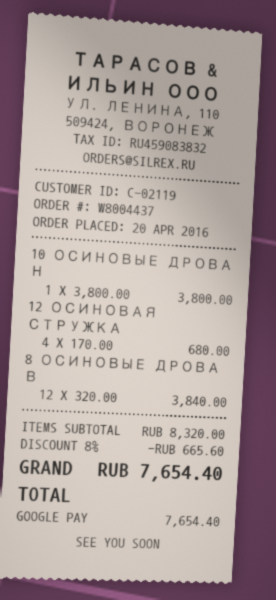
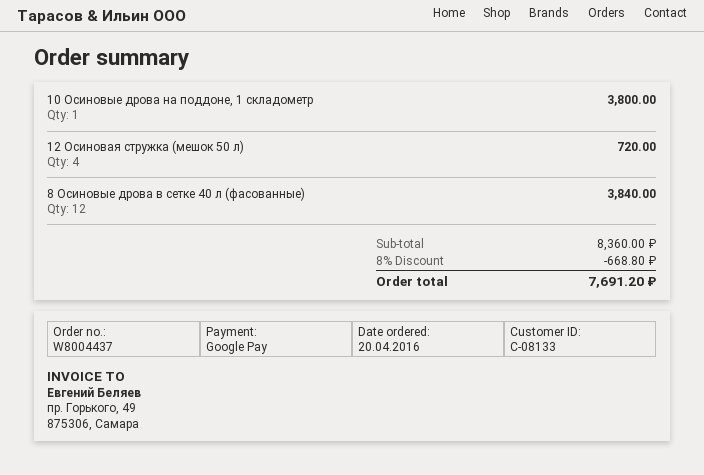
customer number: C-02119 -> C-08133
12 ОСИНОВАЯ СТРУЖКА: 4 for 680.00 -> 4 for 720.00
subtotal: 8320.00 -> 8360.00
discount: 8% = 665.60 -> 8% = 668.80
total: 7654.40 -> 7691.20

